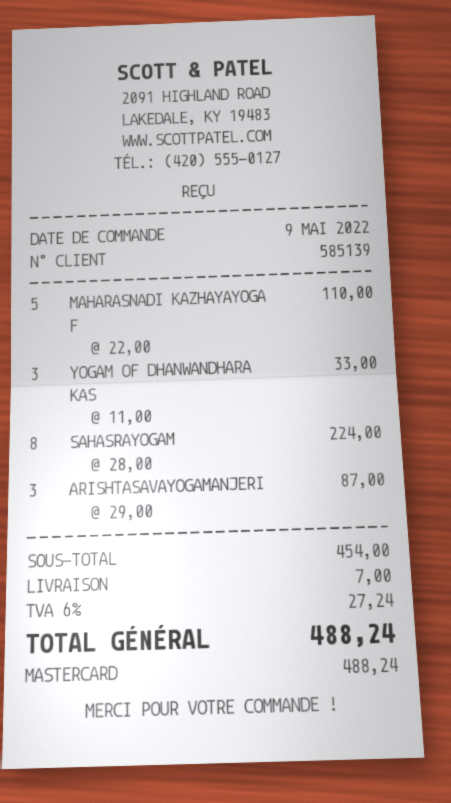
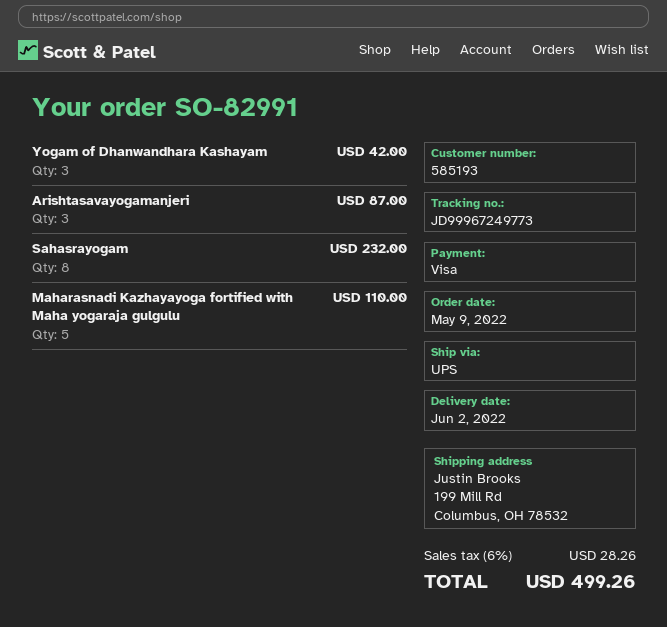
customer number: 585139 -> 585193
payment method: Mastercard -> Visa
YOGAM OF DHANWANDHARA KAS: 3 for 33.00 -> 3 for 42.00
SAHASRAYOGAM: 8 for 224.00 -> 8 for 232.00
shipping: 7.00 -> none
tax: 6% = 27.24 -> 6% = 28.26
total: 488.24 -> 499.26

